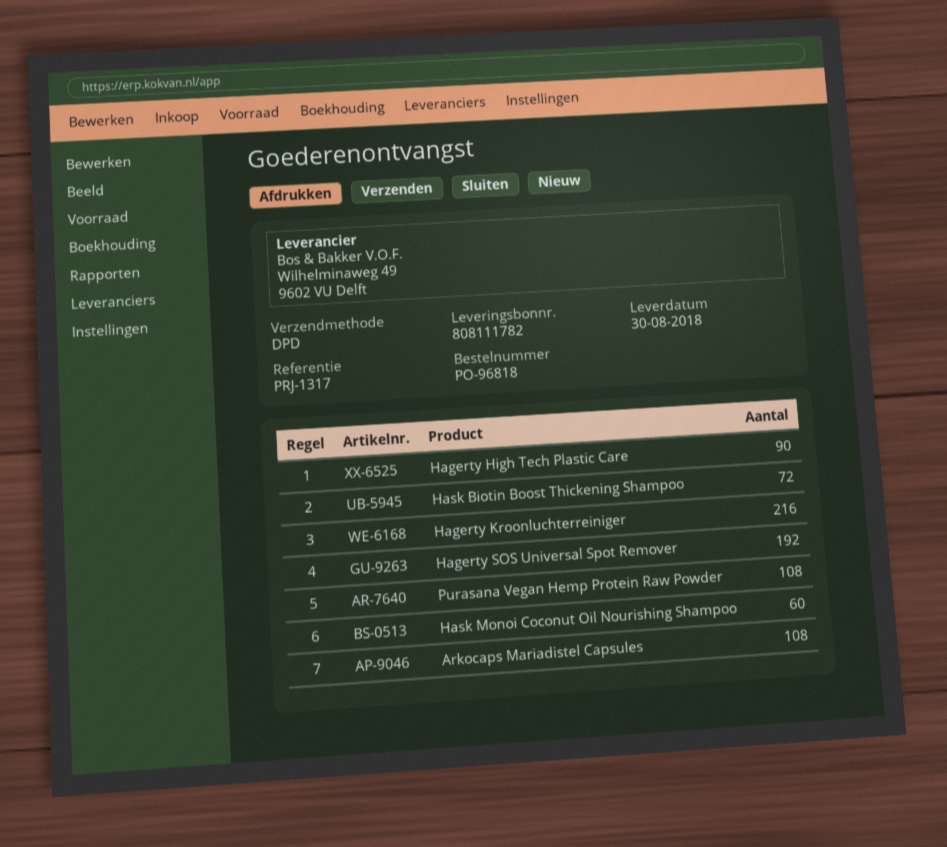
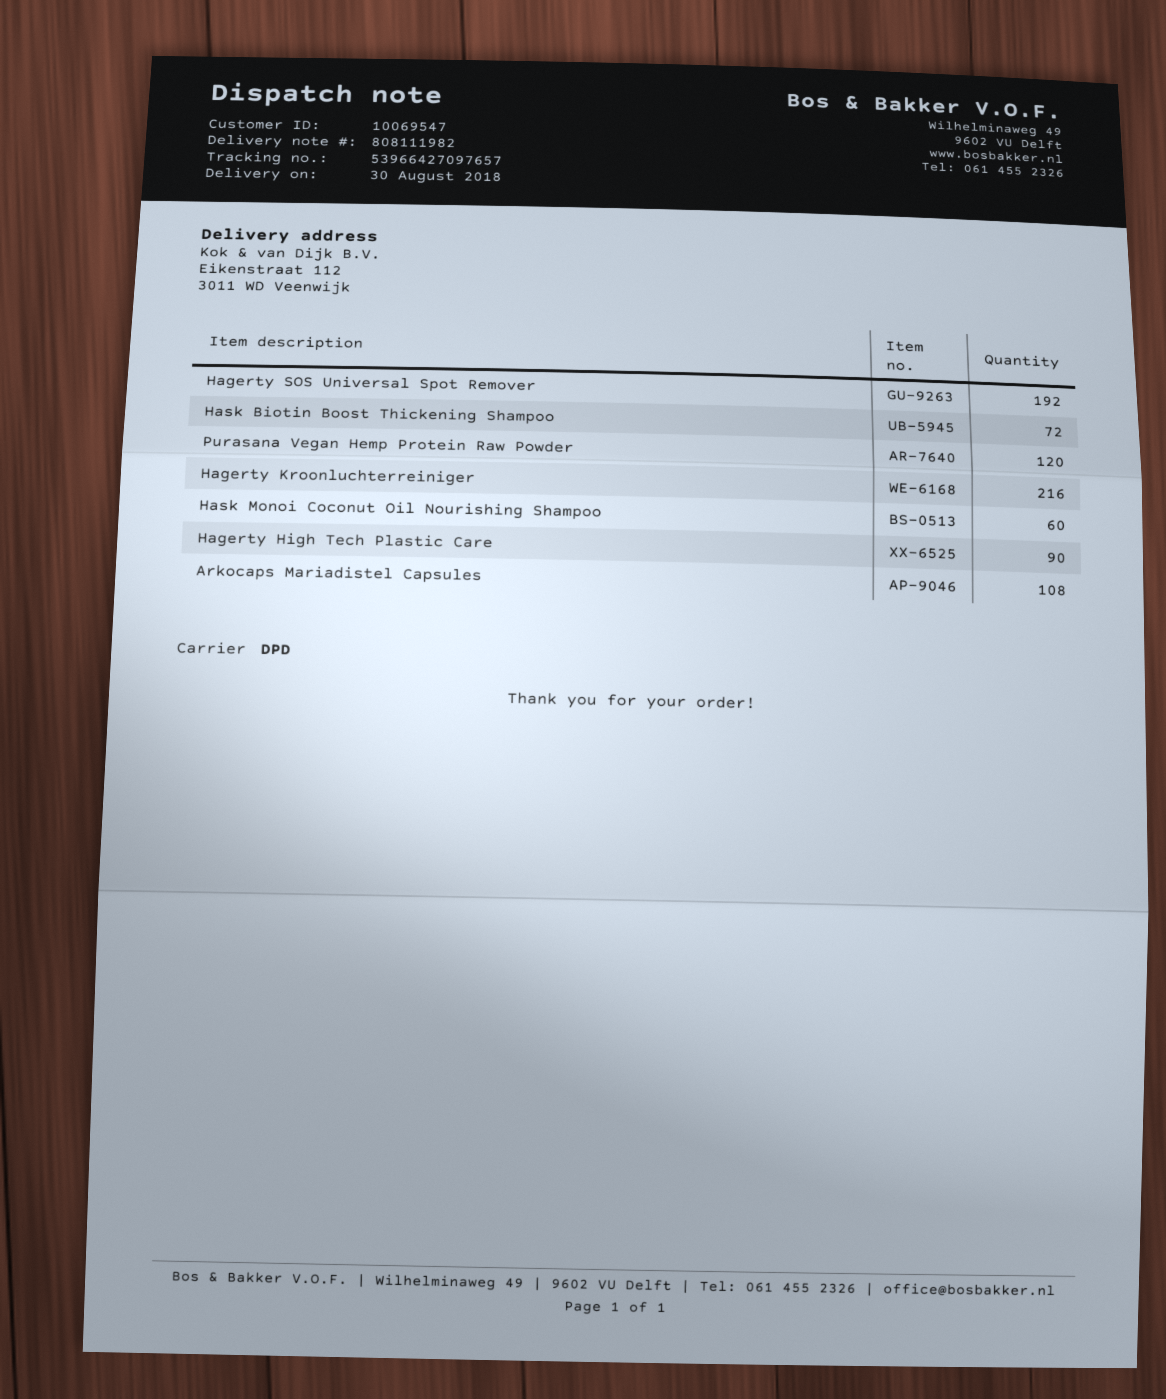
delivery note number: 808111782 -> 808111982
Purasana Vegan Hemp Protein Raw Powder: 108 -> 120

